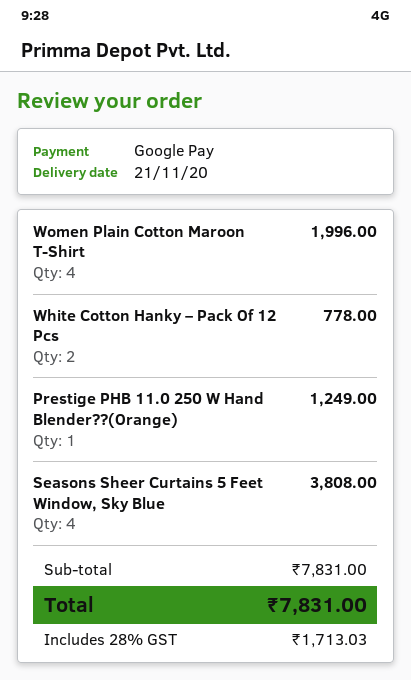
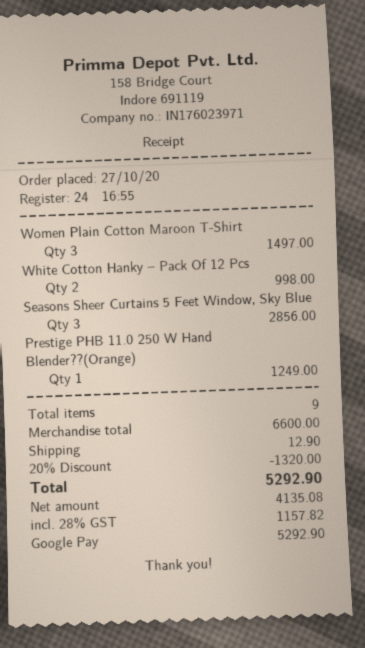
Women Plain Cotton Maroon T-Shirt: 4 for 1996.00 -> 3 for 1497.00
White Cotton Hanky – Pack Of 12 Pcs: 2 for 778.00 -> 2 for 998.00
Seasons Sheer Curtains 5 Feet Window, Sky Blue: 4 for 3808.00 -> 3 for 2856.00
subtotal: 7831.00 -> 6600.00
discount: none -> 20% = 1320.00
shipping: none -> 12.90
tax: 28% = 1713.03 -> 28% = 1157.82
total: 7831.00 -> 5292.90

